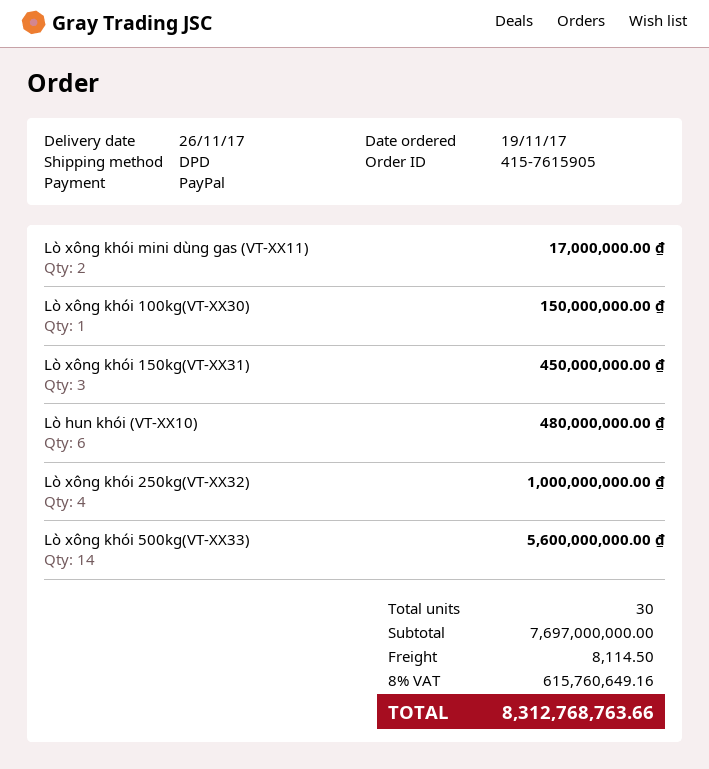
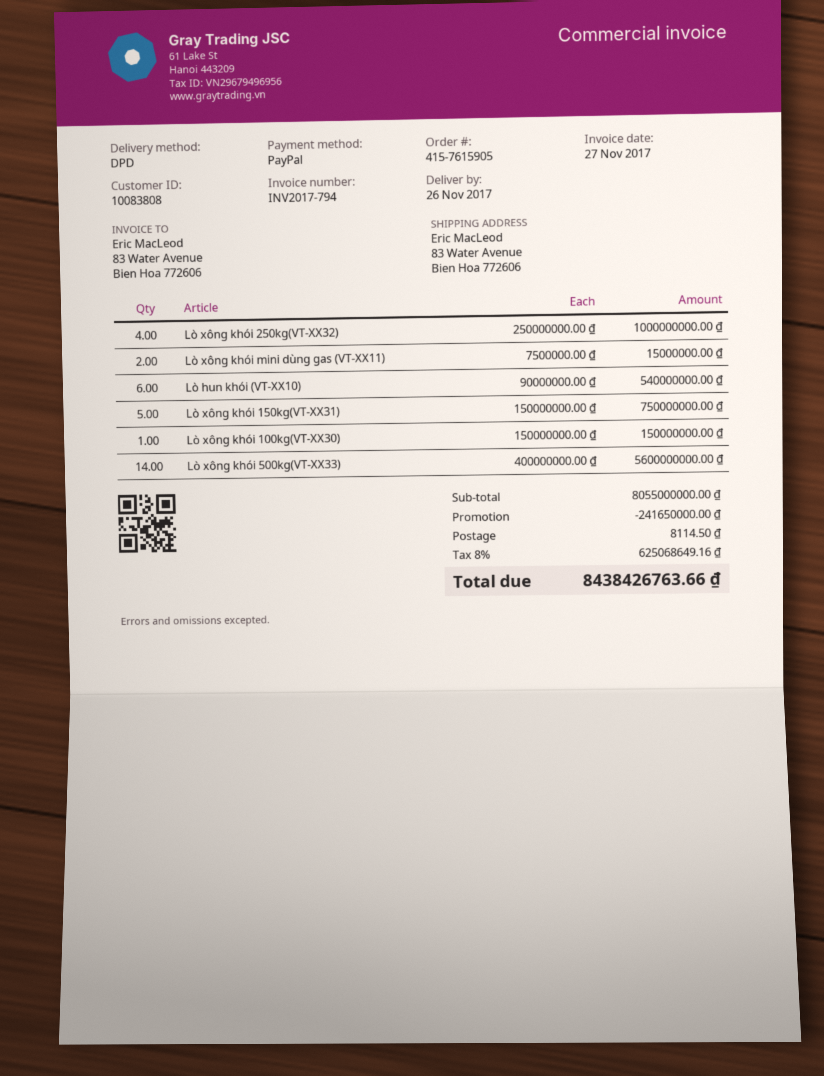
Lò xông khói mini dùng gas (VT-XX11): 2 for 17000000.00 -> 2 for 15000000.00
Lò xông khói 150kg(VT-XX31): 3 for 450000000.00 -> 5 for 750000000.00
Lò hun khói (VT-XX10): 6 for 480000000.00 -> 6 for 540000000.00
subtotal: 7697000000.00 -> 8055000000.00
discount: none -> 241650000.00
tax: 8% = 615760649.16 -> 8% = 625068649.16
total: 8312768763.66 -> 8438426763.66

